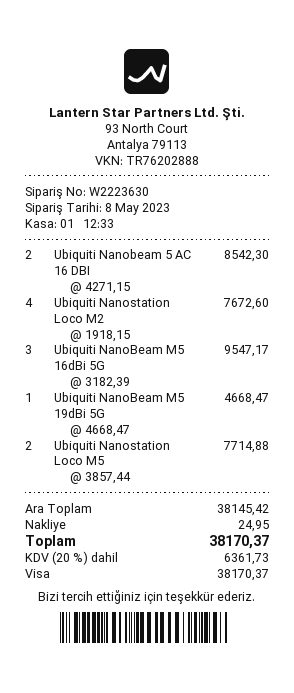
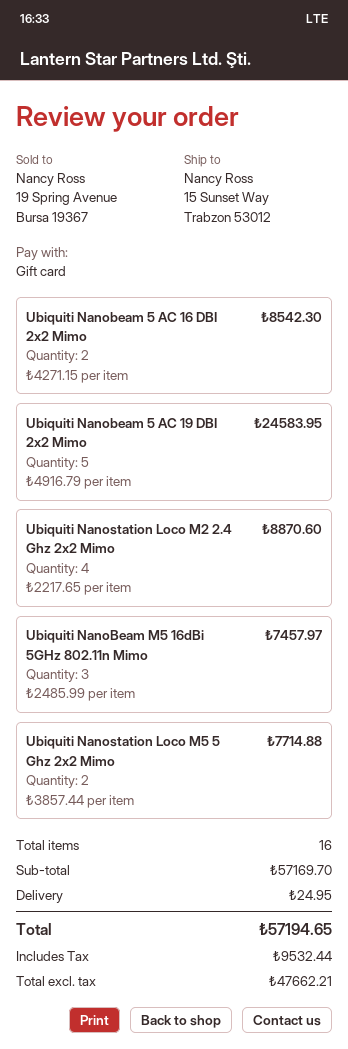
payment method: Visa -> gift card
Ubiquiti Nanostation Loco M2: 4 x 1918.15 = 7672.60 -> 4 x 2217.65 = 8870.60
Ubiquiti NanoBeam M5 16dBi 5G: 3 x 3182.39 = 9547.17 -> 3 x 2485.99 = 7457.97
Ubiquiti NanoBeam M5 19dBi 5G: 1 x 4668.47 = 4668.47 -> none
Ubiquiti Nanobeam 5 AC 19 DBI 2x2 Mimo: none -> 5 x 4916.79 = 24583.95
subtotal: 38145.42 -> 57169.70
tax: 6361.73 -> 9532.44
total: 38170.37 -> 57194.65

